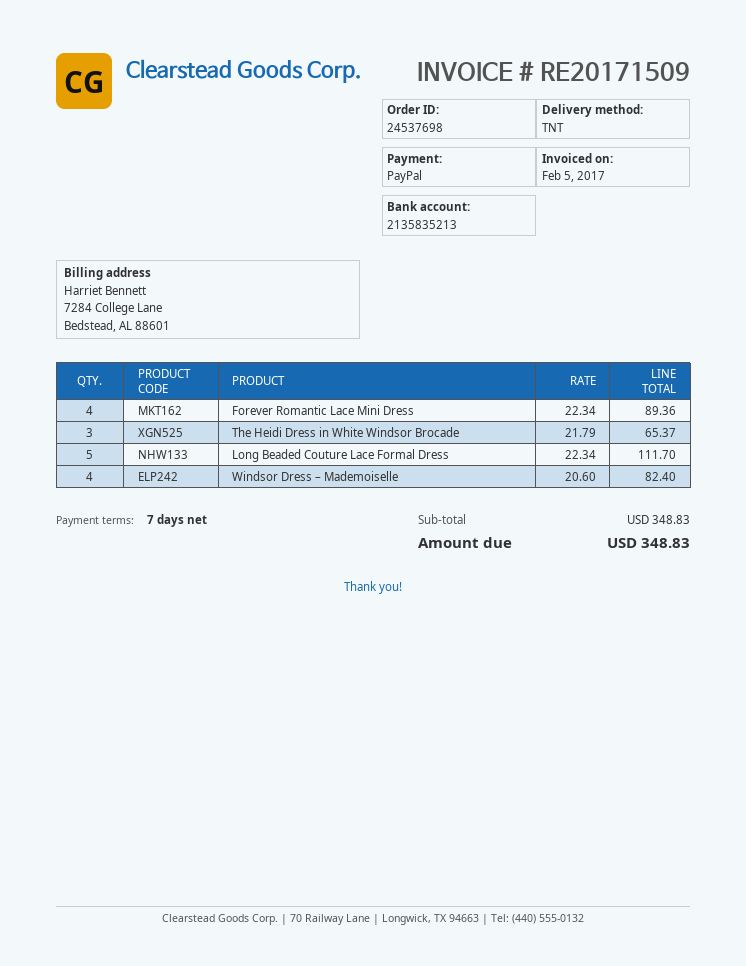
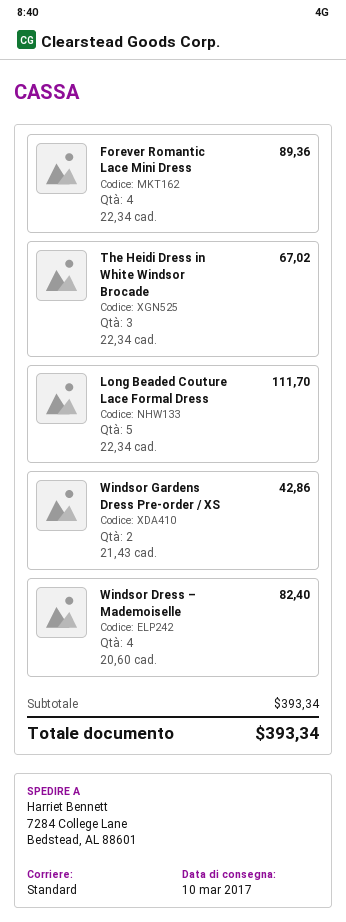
shipping method: TNT -> standard
The Heidi Dress in White Windsor Brocade: 3 x 21.79 = 65.37 -> 3 x 22.34 = 67.02
Windsor Gardens Dress Pre-order / XS: none -> 2 x 21.43 = 42.86
subtotal: 348.83 -> 393.34
total: 348.83 -> 393.34

